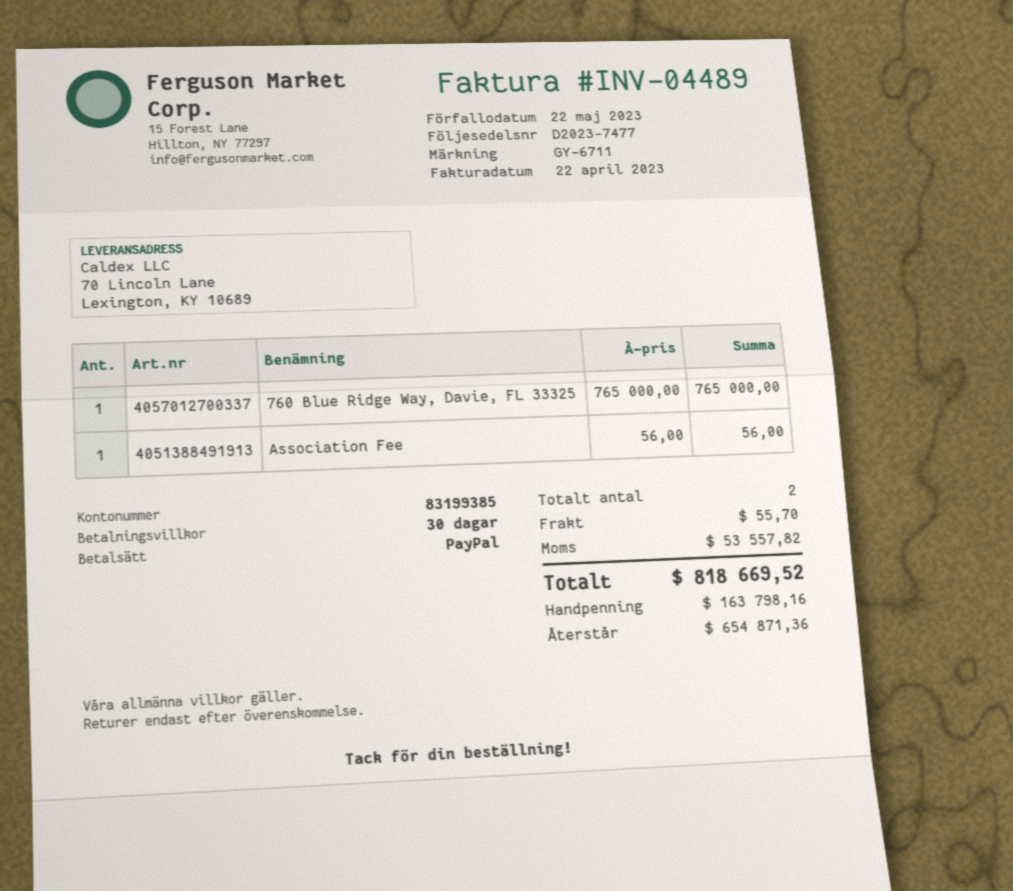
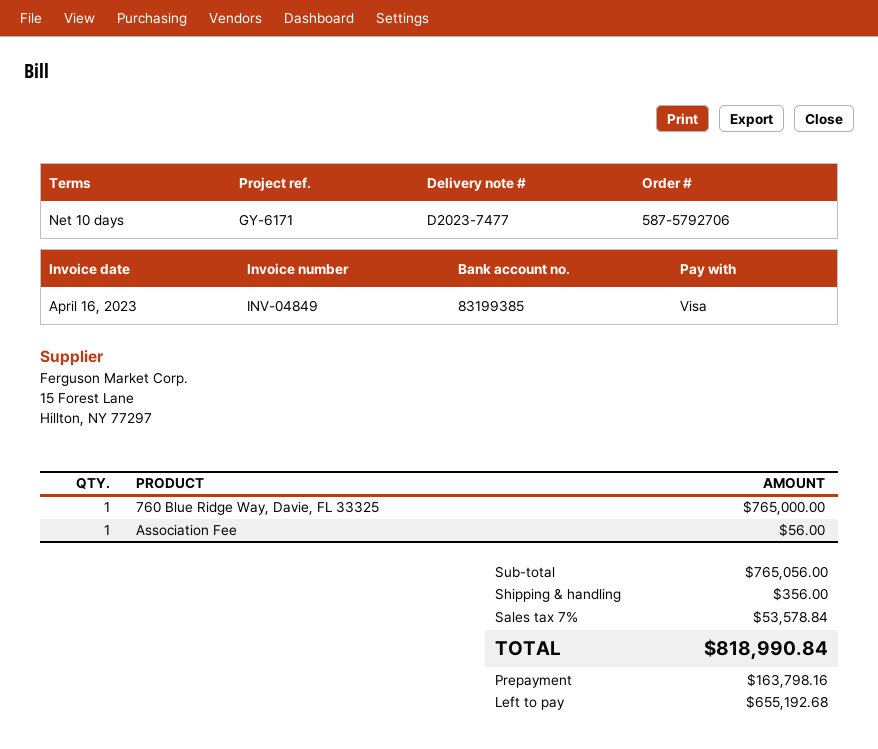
invoice number: INV-04489 -> INV-04849
invoice date: 2023-04-22 -> 2023-04-16
payment terms: 30 days -> 10 days
reference: GY-6711 -> GY-6171
payment method: PayPal -> Visa
shipping: 55.70 -> 356.00
tax: 53557.82 -> 53578.84
total: 818669.52 -> 818990.84
balance: 654871.36 -> 655192.68

